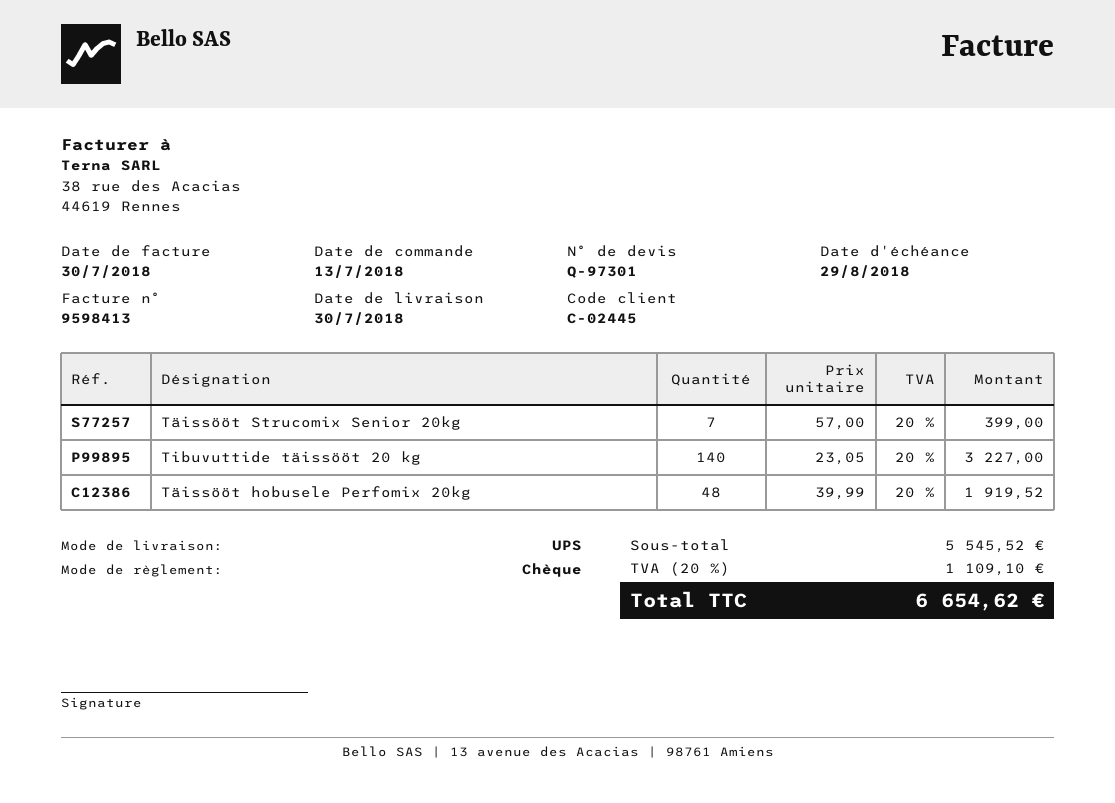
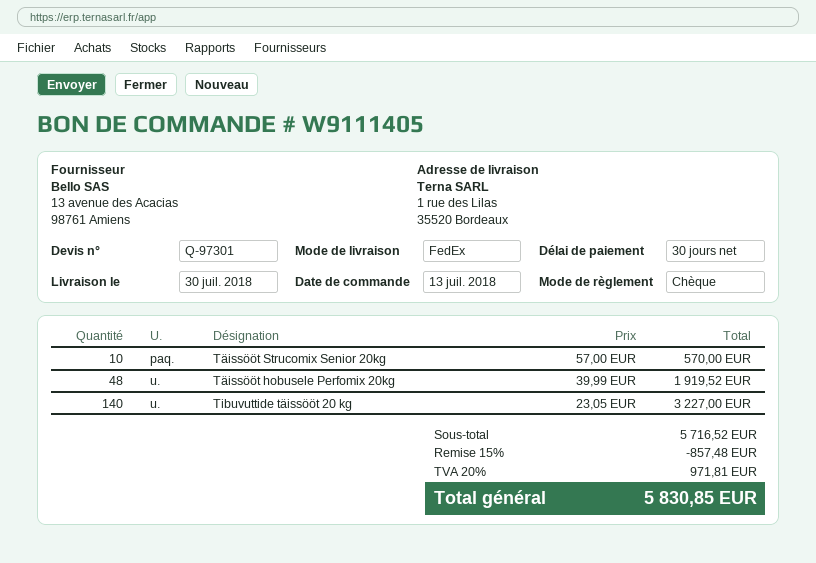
shipping method: UPS -> FedEx
Täissööt Strucomix Senior 20kg: 7 x 57.00 = 399.00 -> 10 x 57.00 = 570.00
subtotal: 5545.52 -> 5716.52
discount: none -> 15% = 857.48
tax: 20% = 1109.10 -> 20% = 971.81
total: 6654.62 -> 5830.85

